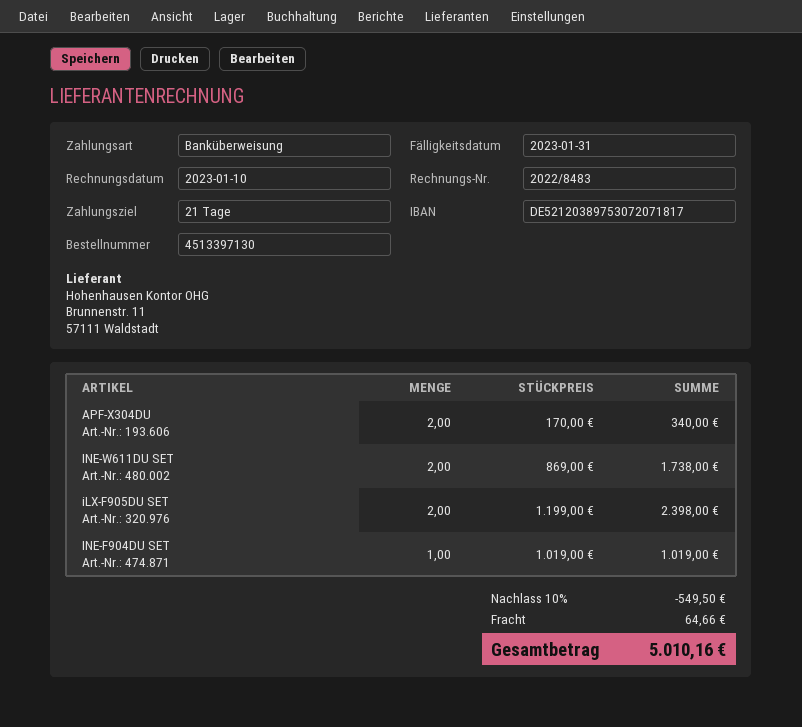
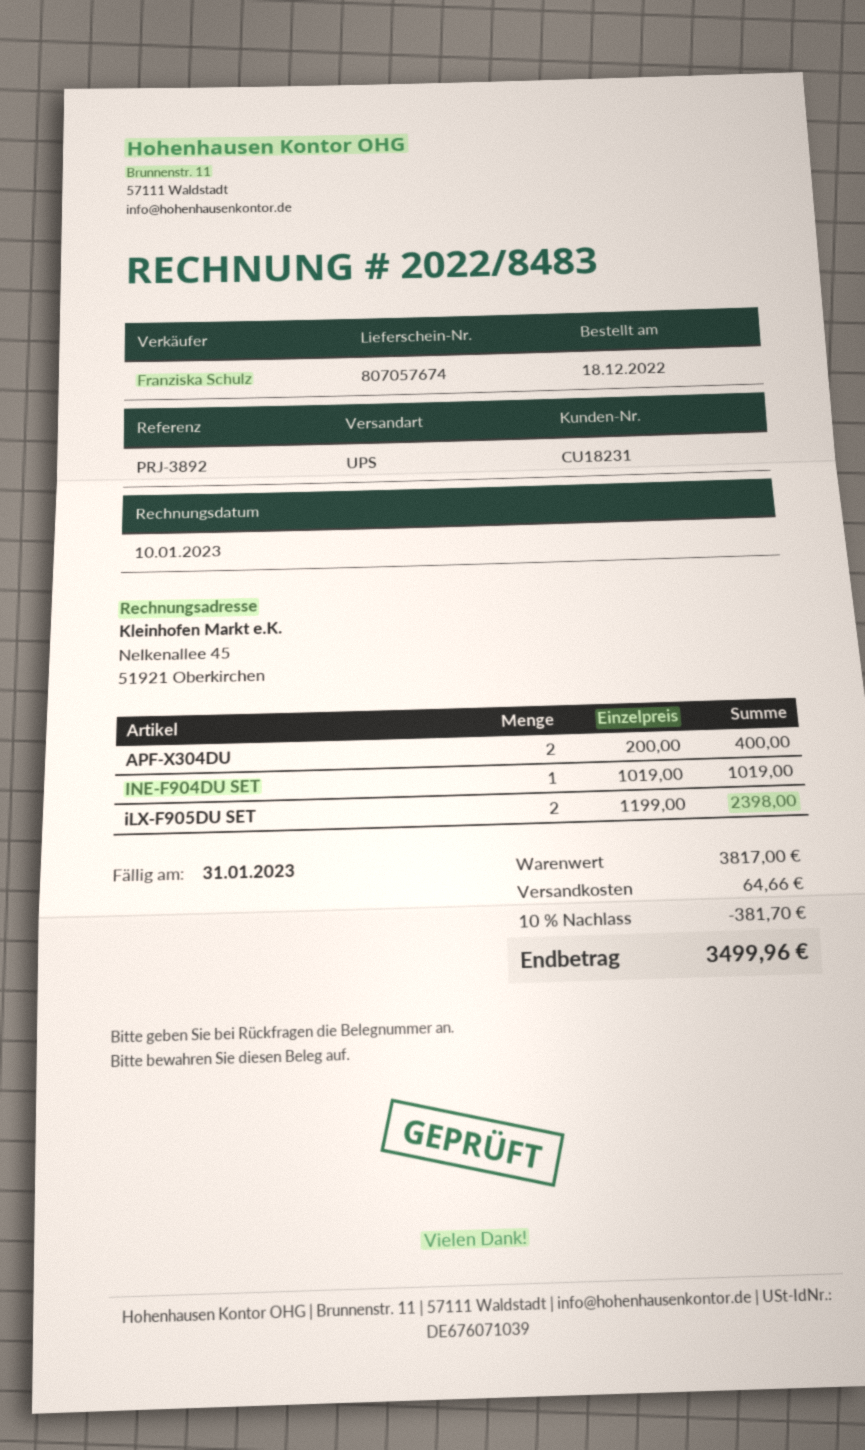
APF-X304DU: 2 x 170.00 = 340.00 -> 2 x 200.00 = 400.00
INE-W611DU SET: 2 x 869.00 = 1738.00 -> none
discount: 10% = 549.50 -> 10% = 381.70
total: 5010.16 -> 3499.96

